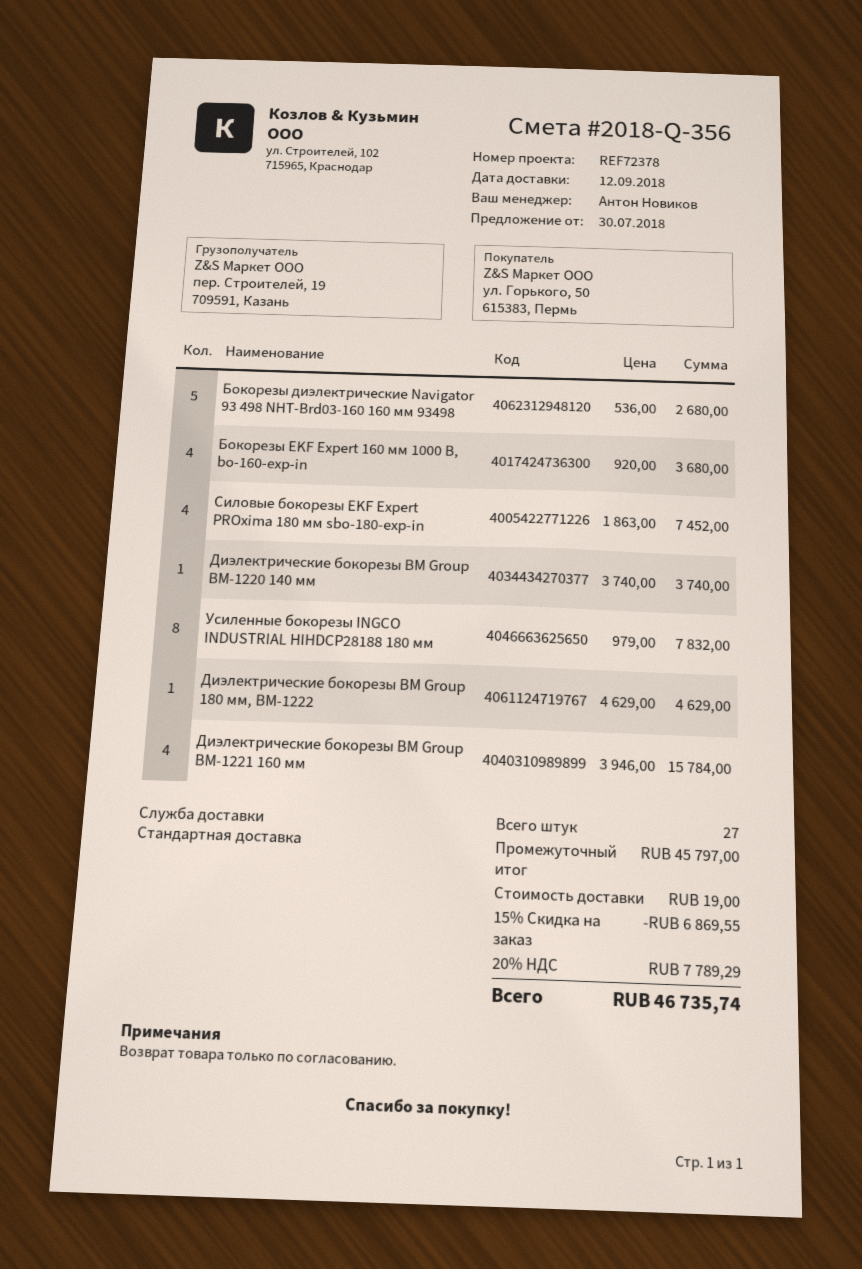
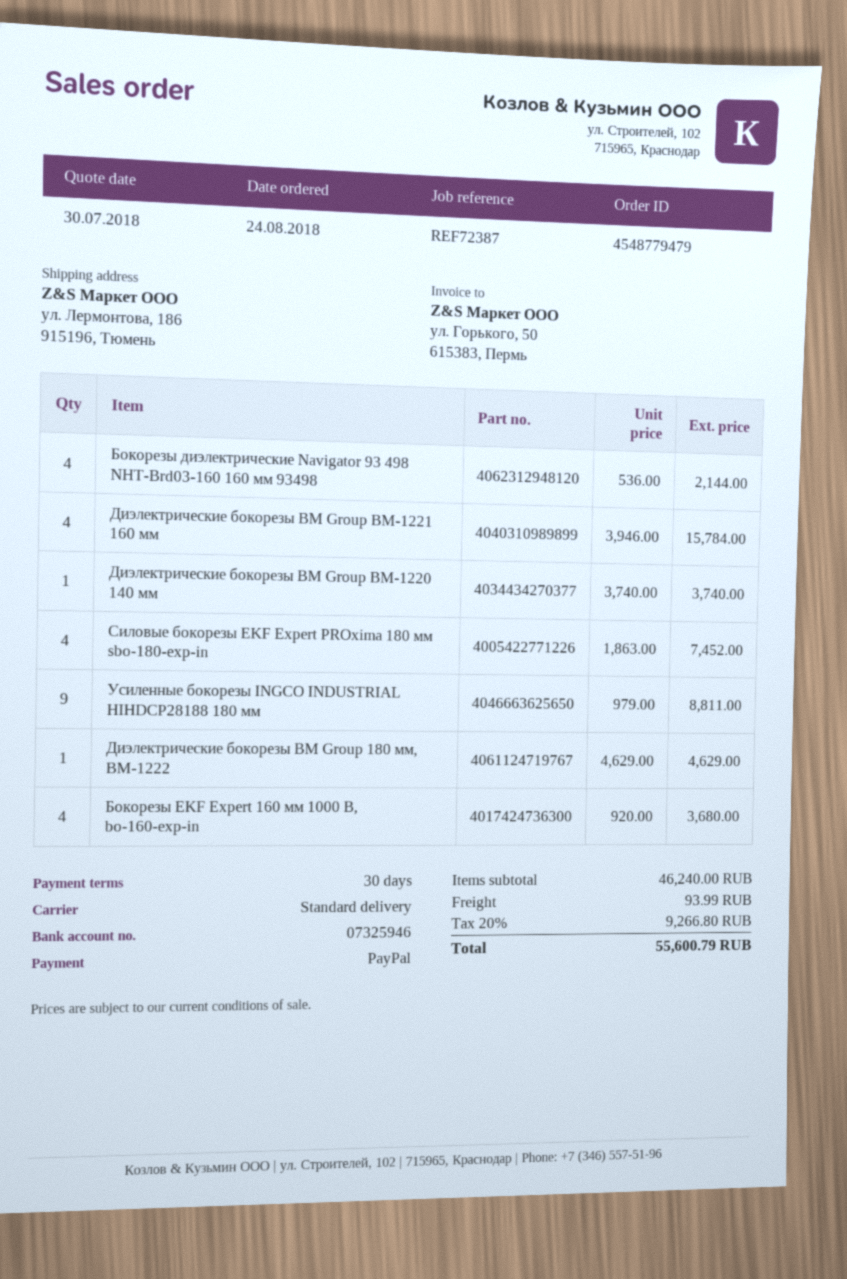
reference: REF72378 -> REF72387
ship to: пер. Строителей, 19, 709591, Казань -> ул. Лермонтова, 186, 915196, Тюмень
Бокорезы диэлектрические Navigator 93 498 NHT-Brd03-160 160 мм 93498: 5 x 536.00 = 2680.00 -> 4 x 536.00 = 2144.00
Усиленные бокорезы INGCO INDUSTRIAL HIHDCP28188 180 мм: 8 x 979.00 = 7832.00 -> 9 x 979.00 = 8811.00
subtotal: 45797.00 -> 46240.00
discount: 15% = 6869.55 -> none
shipping: 19.00 -> 93.99
tax: 20% = 7789.29 -> 20% = 9266.80
total: 46735.74 -> 55600.79

